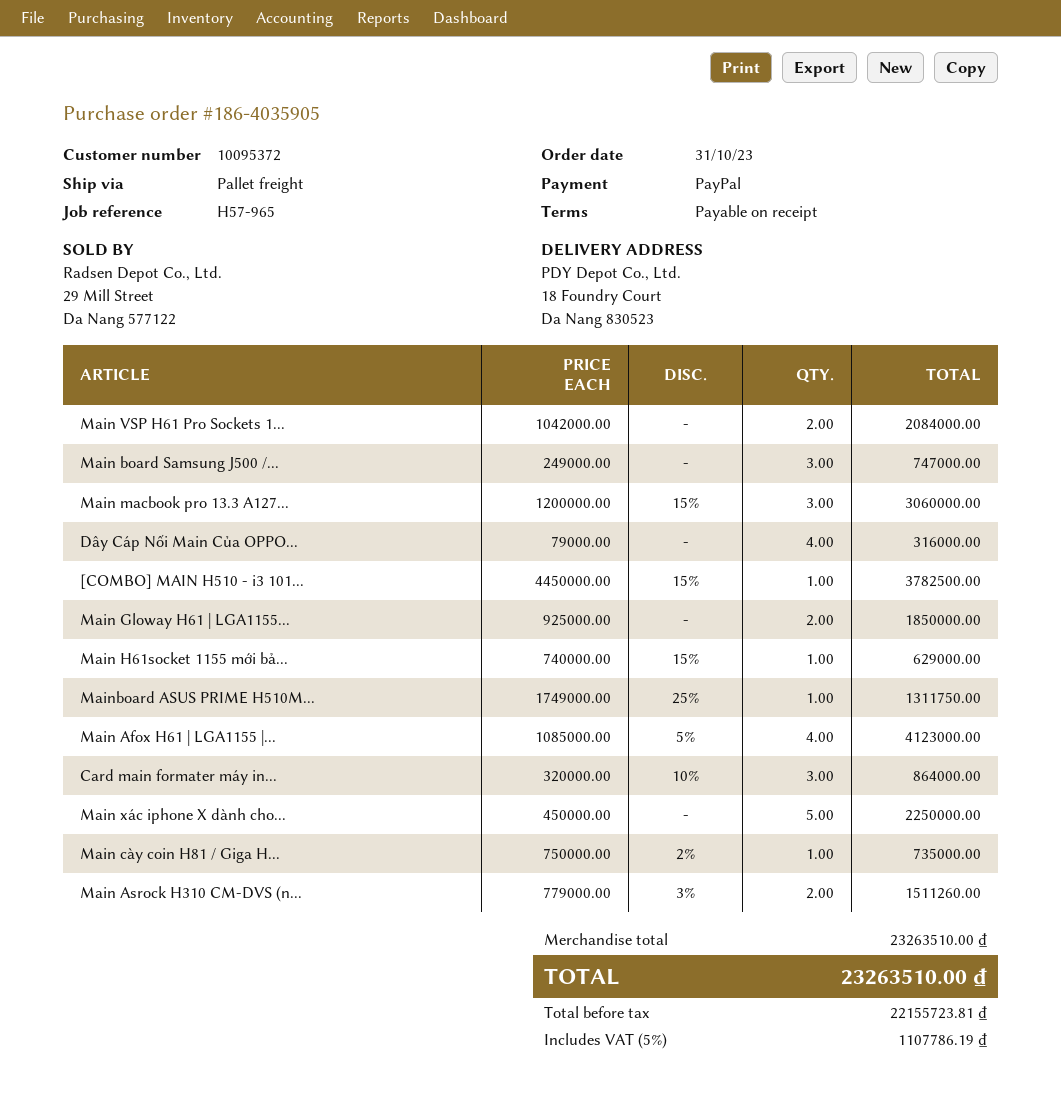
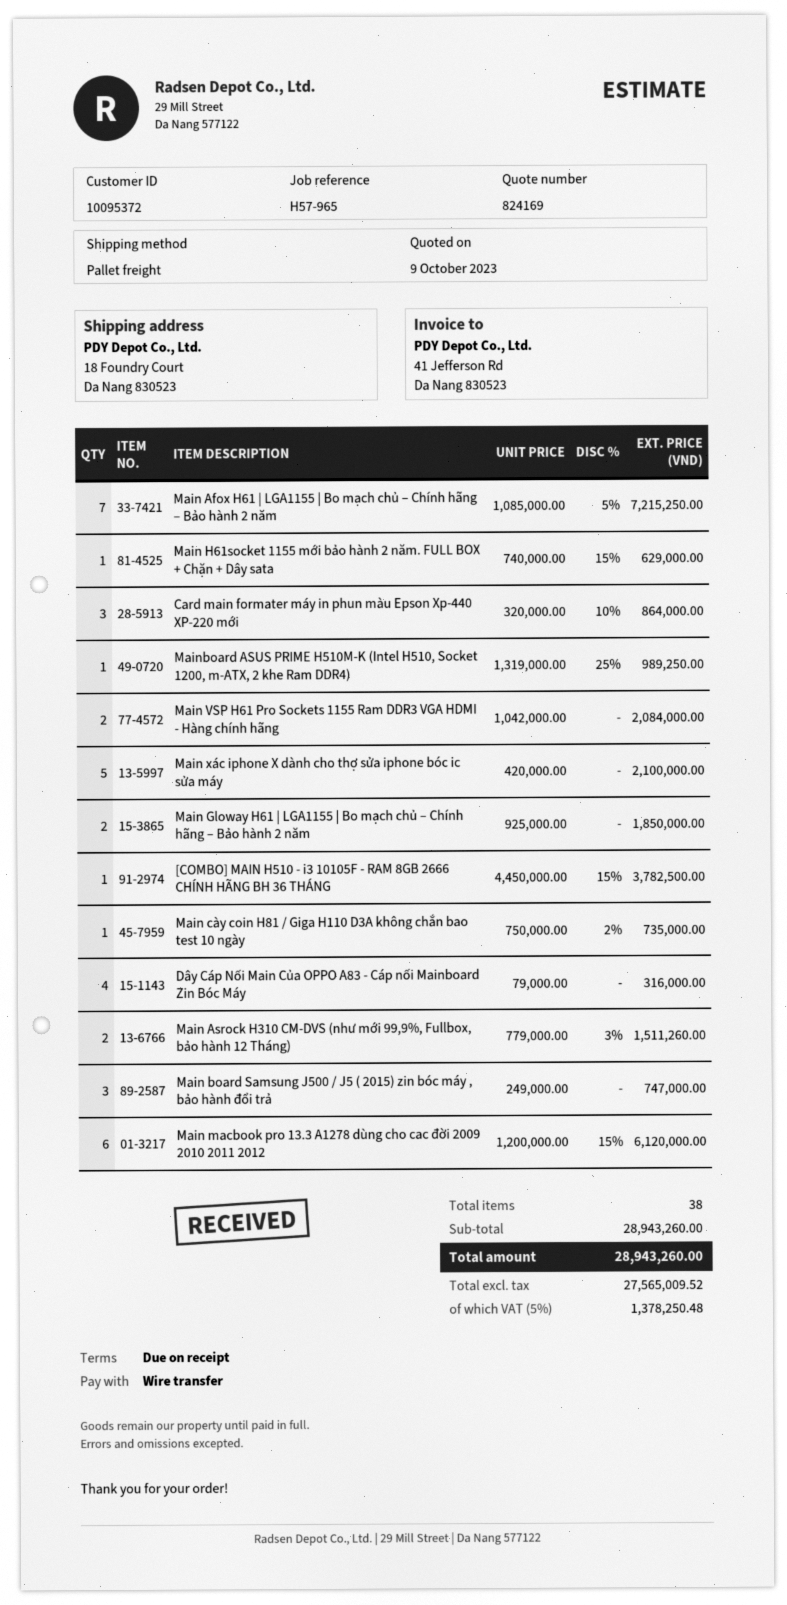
payment method: PayPal -> bank transfer
Main macbook pro 13.3 A127...: 3 x 1200000.00 - 15% = 3060000.00 -> 6 x 1200000.00 - 15% = 6120000.00
Mainboard ASUS PRIME H510M...: 1 x 1749000.00 - 25% = 1311750.00 -> 1 x 1319000.00 - 25% = 989250.00
Main Afox H61 | LGA1155 |...: 4 x 1085000.00 - 5% = 4123000.00 -> 7 x 1085000.00 - 5% = 7215250.00
Main xác iphone X dành cho...: 5 x 450000.00 = 2250000.00 -> 5 x 420000.00 = 2100000.00
subtotal: 23263510.00 -> 28943260.00
net: 22155723.81 -> 27565009.52
tax: 5% = 1107786.19 -> 5% = 1378250.48
total: 23263510.00 -> 28943260.00

